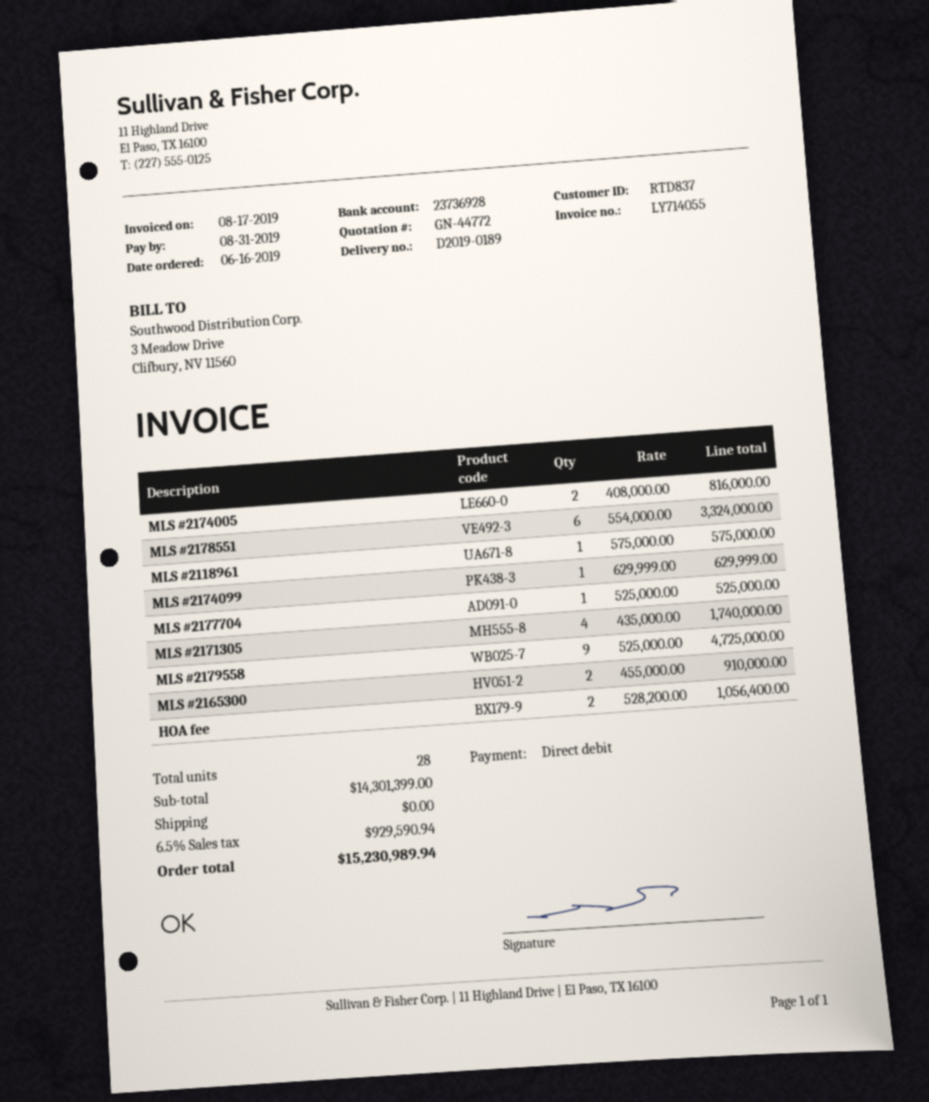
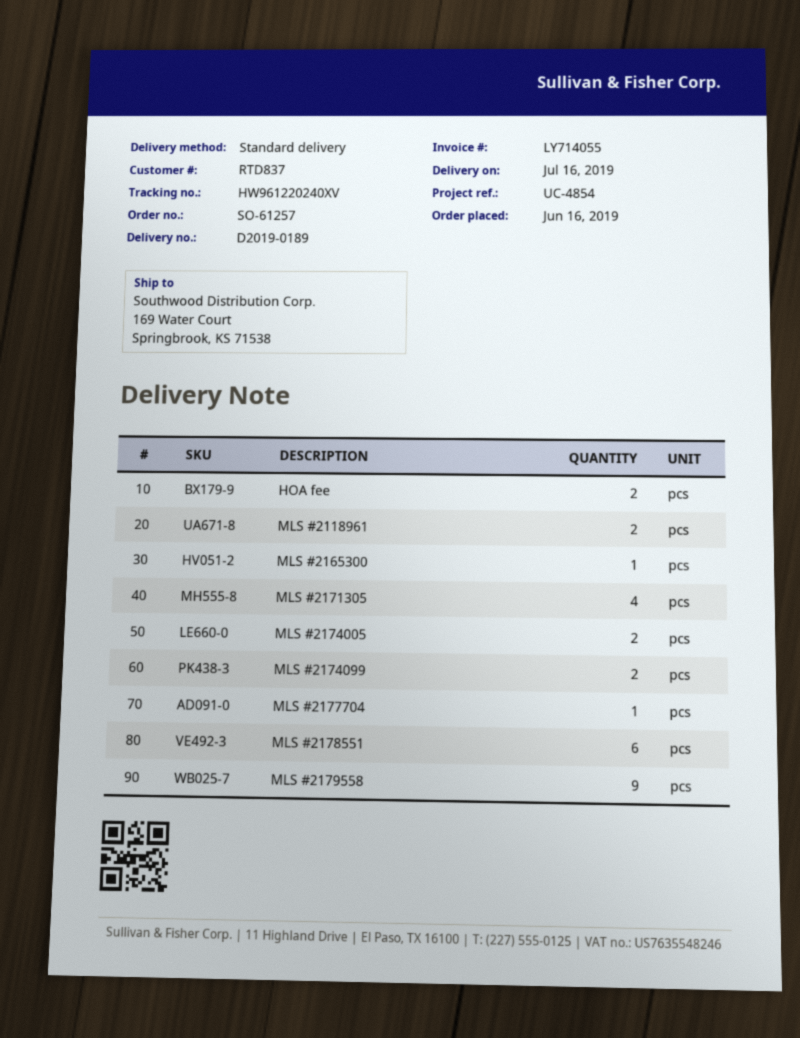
MLS #2118961: 1 -> 2
MLS #2174099: 1 -> 2
MLS #2165300: 2 -> 1

